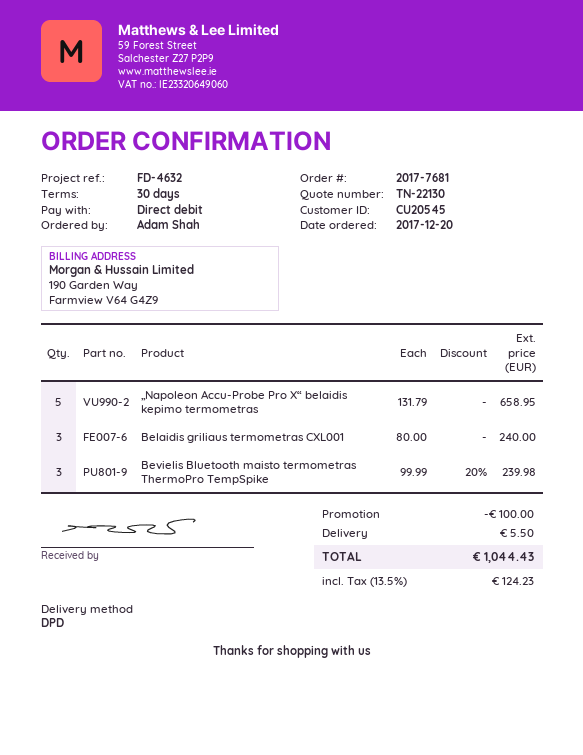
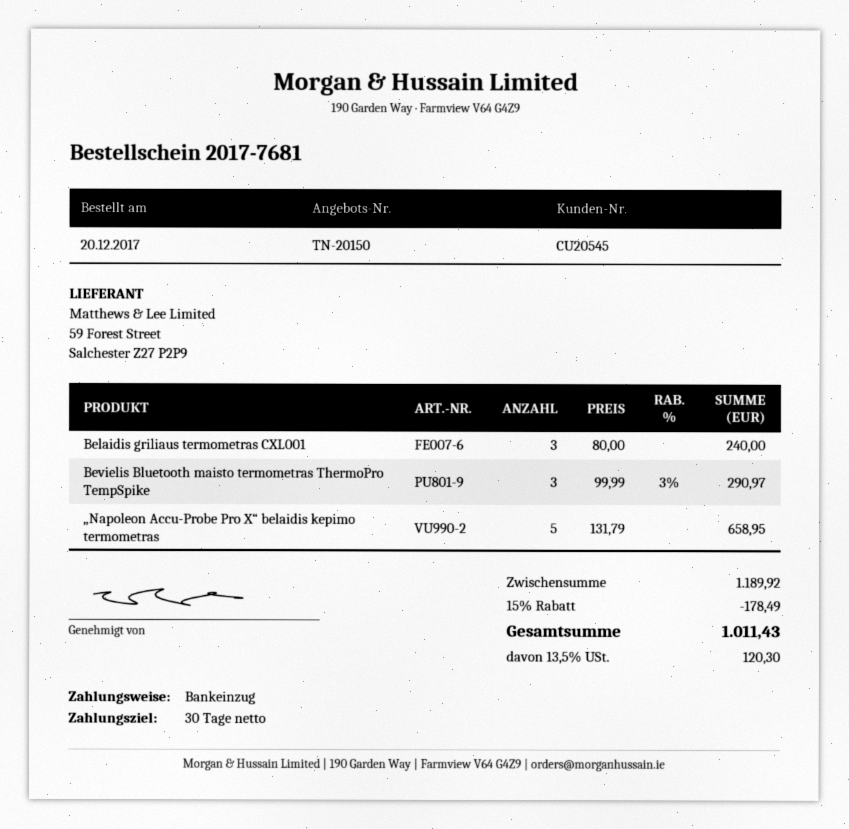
quote number: TN-22130 -> TN-20150
Bevielis Bluetooth maisto termometras ThermoPro TempSpike: 3 x 99.99 - 20% = 239.98 -> 3 x 99.99 - 3% = 290.97
discount: 100.00 -> 178.49
shipping: 5.50 -> none
tax: 13.5% = 124.23 -> 13.5% = 120.30
total: 1044.43 -> 1011.43

